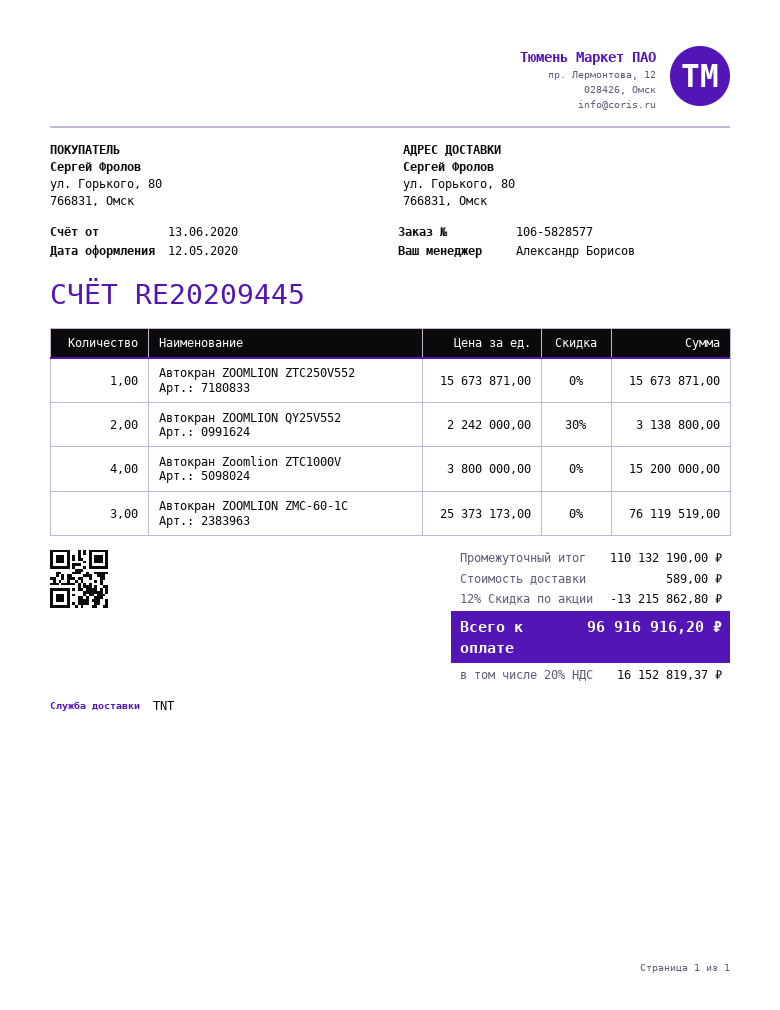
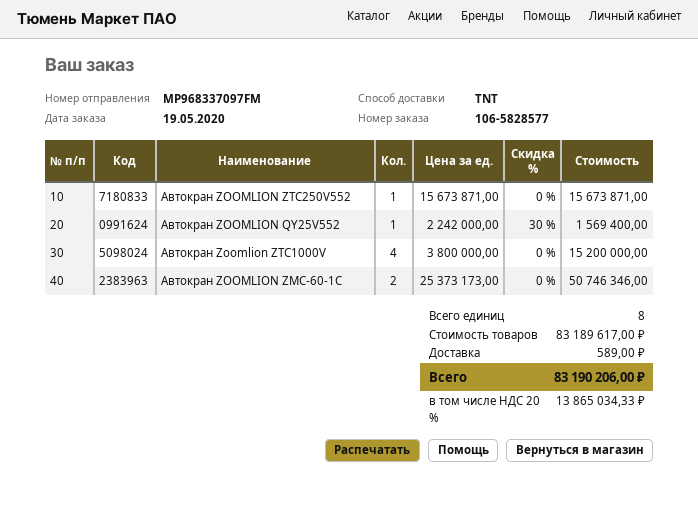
order date: 2020-05-12 -> 2020-05-19
Автокран ZOOMLION QY25V552: 2 x 2242000.00 - 30% = 3138800.00 -> 1 x 2242000.00 - 30% = 1569400.00
Автокран ZOOMLION ZMC-60-1С: 3 x 25373173.00 = 76119519.00 -> 2 x 25373173.00 = 50746346.00
subtotal: 110132190.00 -> 83189617.00
discount: 12% = 13215862.80 -> none
tax: 20% = 16152819.37 -> 20% = 13865034.33
total: 96916916.20 -> 83190206.00

